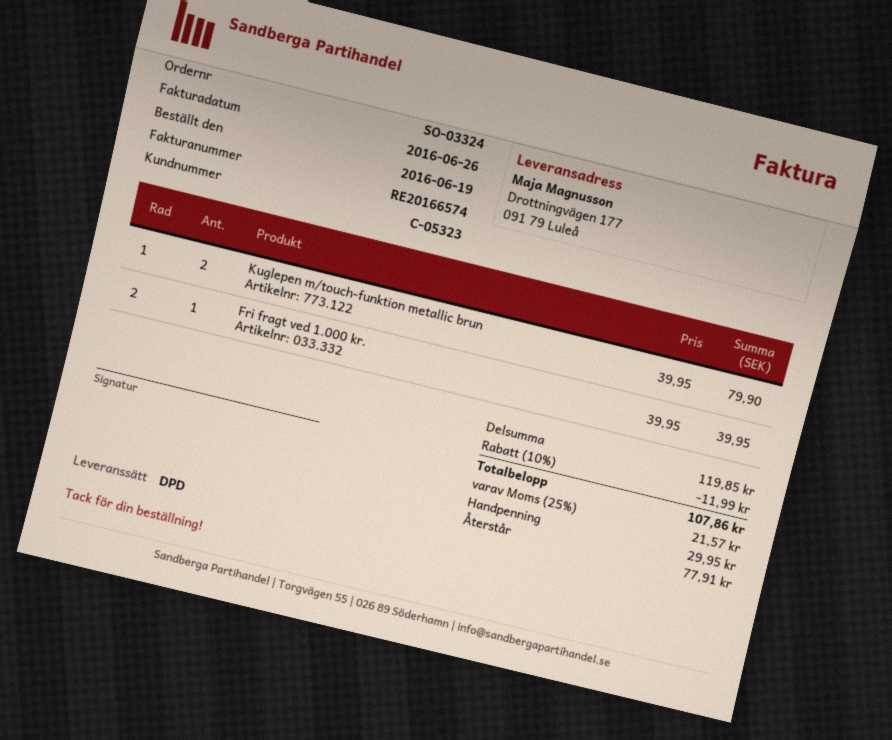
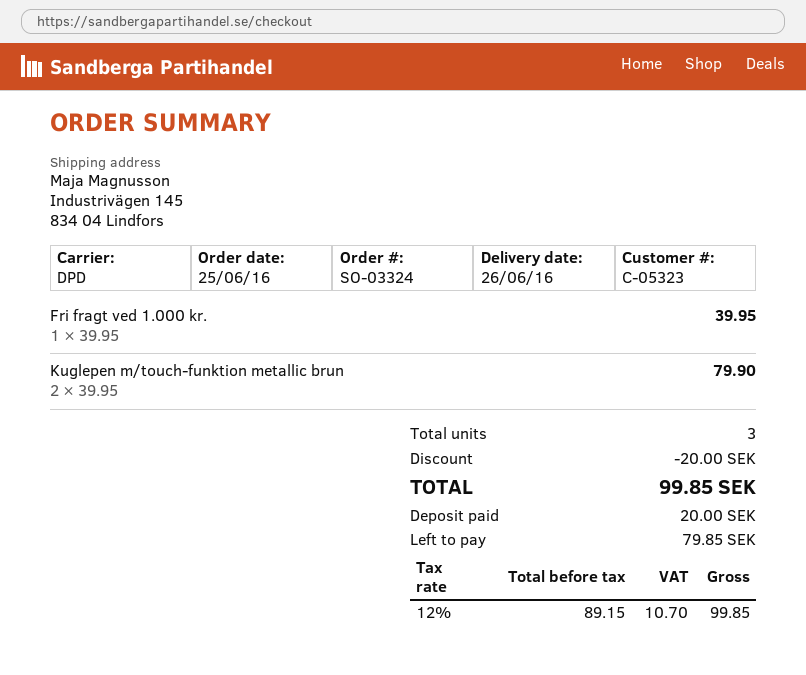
order date: 2016-06-19 -> 2016-06-25
ship to: Drottningvägen 177, 091 79 Luleå -> Industrivägen 145, 834 04 Lindfors
discount: 11.99 -> 20.00
tax: 25% = 21.57 -> 12% = 10.70
total: 107.86 -> 99.85
deposit: 29.95 -> 20.00
balance: 77.91 -> 79.85

